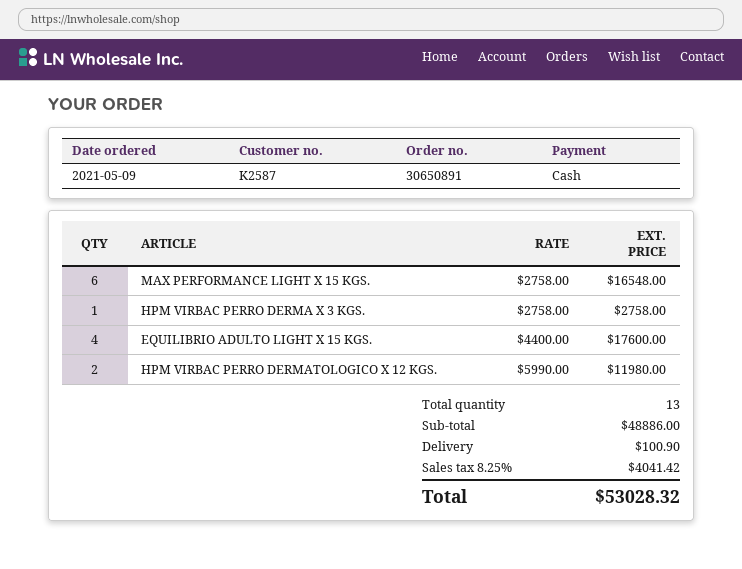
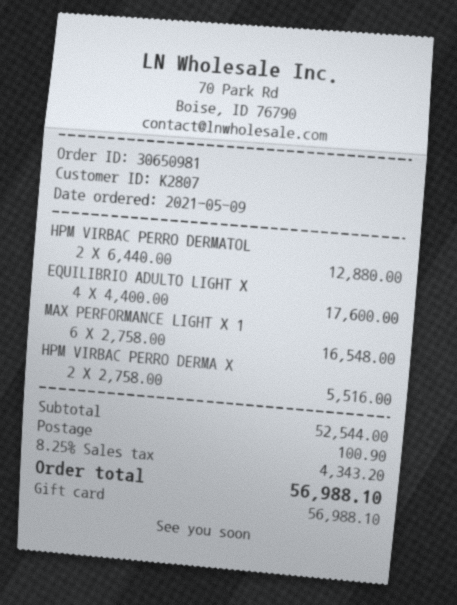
order number: 30650891 -> 30650981
customer number: K2587 -> K2807
payment method: cash -> gift card
HPM VIRBAC PERRO DERMA X 3 KGS.: 1 x 2758.00 = 2758.00 -> 2 x 2758.00 = 5516.00
HPM VIRBAC PERRO DERMATOLOGICO X 12 KGS.: 2 x 5990.00 = 11980.00 -> 2 x 6440.00 = 12880.00
subtotal: 48886.00 -> 52544.00
tax: 8.25% = 4041.42 -> 8.25% = 4343.20
total: 53028.32 -> 56988.10

